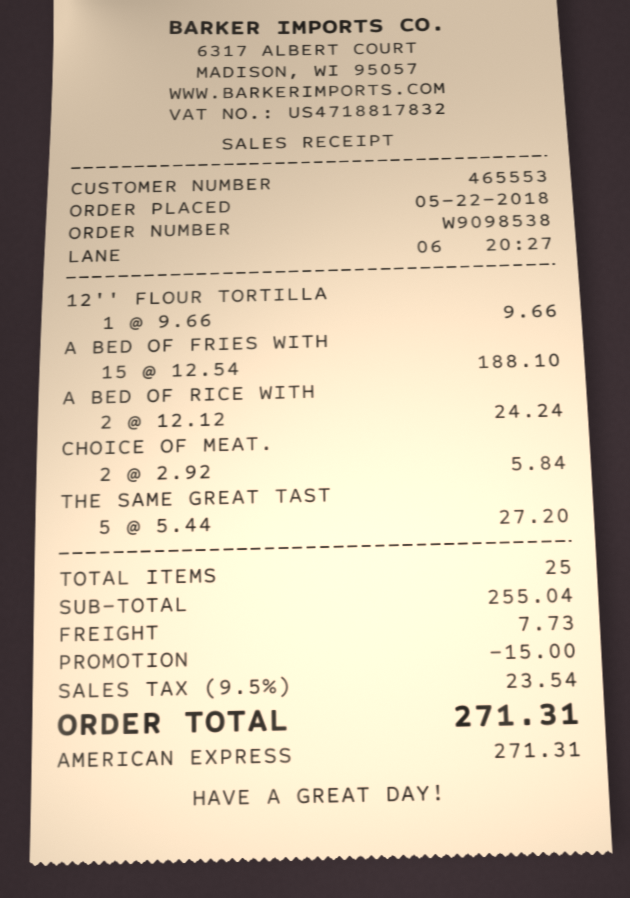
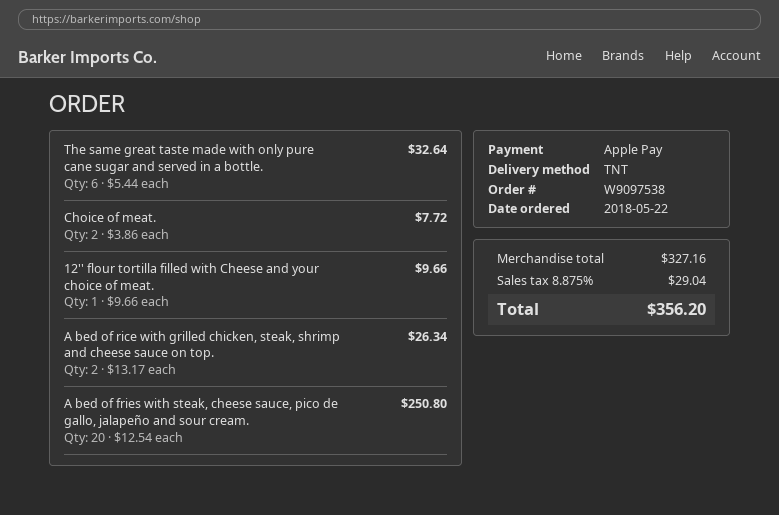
order number: W9098538 -> W9097538
payment method: American Express -> Apple Pay
A BED OF FRIES WITH: 15 x 12.54 = 188.10 -> 20 x 12.54 = 250.80
A BED OF RICE WITH: 2 x 12.12 = 24.24 -> 2 x 13.17 = 26.34
CHOICE OF MEAT.: 2 x 2.92 = 5.84 -> 2 x 3.86 = 7.72
THE SAME GREAT TAST: 5 x 5.44 = 27.20 -> 6 x 5.44 = 32.64
subtotal: 255.04 -> 327.16
discount: 15.00 -> none
shipping: 7.73 -> none
tax: 9.5% = 23.54 -> 8.875% = 29.04
total: 271.31 -> 356.20

